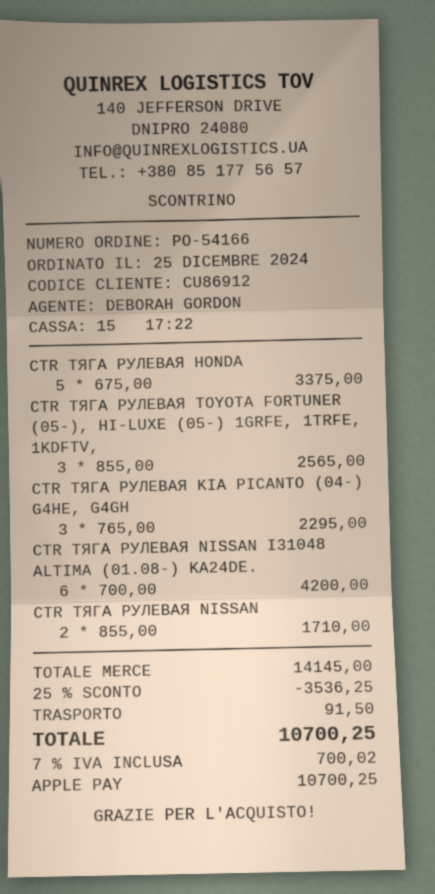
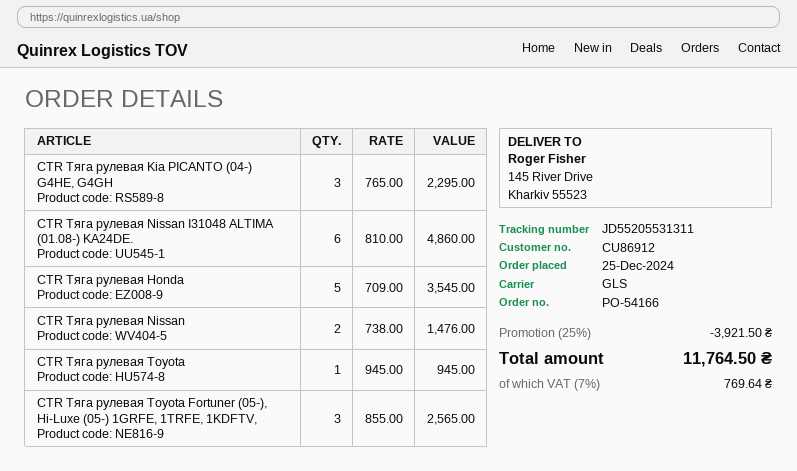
CTR ТЯГА РУЛЕВАЯ HONDA: 5 x 675.00 = 3375.00 -> 5 x 709.00 = 3545.00
CTR ТЯГА РУЛЕВАЯ NISSAN I31048 ALTIMA (01.08-) KA24DE.: 6 x 700.00 = 4200.00 -> 6 x 810.00 = 4860.00
CTR ТЯГА РУЛЕВАЯ NISSAN: 2 x 855.00 = 1710.00 -> 2 x 738.00 = 1476.00
CTR Тяга рулевая Toyota: none -> 1 x 945.00 = 945.00
discount: 25% = 3536.25 -> 25% = 3921.50
shipping: 91.50 -> none
tax: 7% = 700.02 -> 7% = 769.64
total: 10700.25 -> 11764.50

